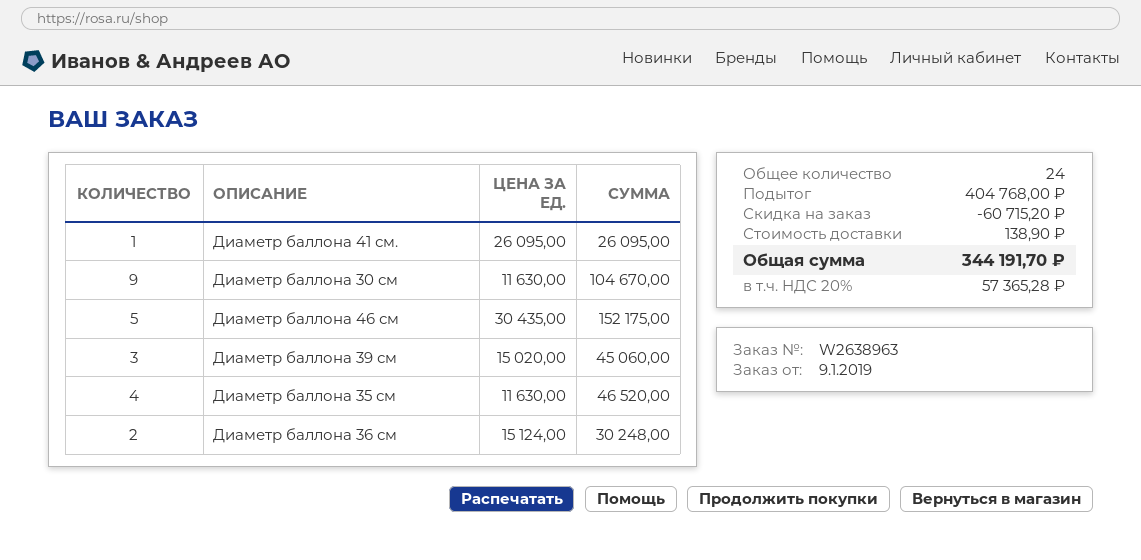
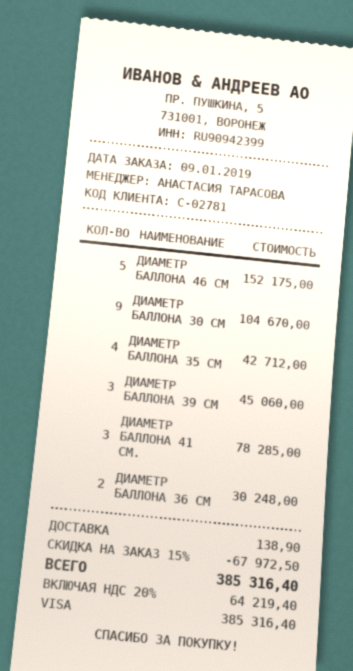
Диаметр баллона 41 см.: 1 for 26095.00 -> 3 for 78285.00
Диаметр баллона 35 см: 4 for 46520.00 -> 4 for 42712.00
discount: 60715.20 -> 67972.50
tax: 20% = 57365.28 -> 20% = 64219.40
total: 344191.70 -> 385316.40

